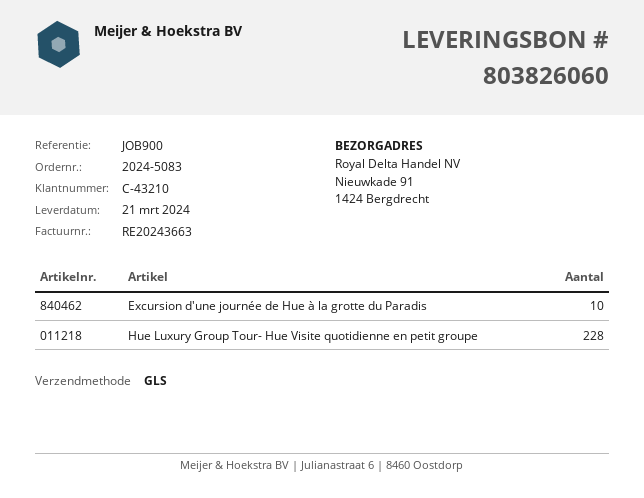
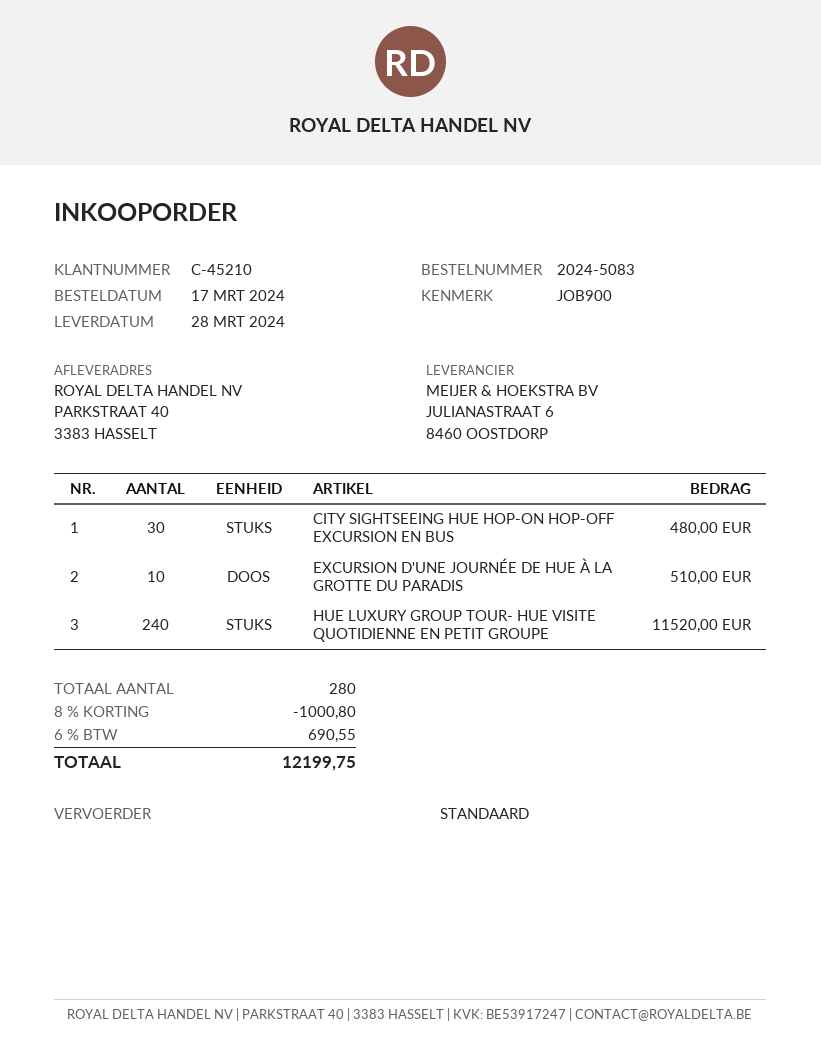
delivery date: 2024-03-21 -> 2024-03-28
customer number: C-43210 -> C-45210
shipping method: GLS -> standard
ship to: Nieuwkade 91, 1424 Bergdrecht -> PARKSTRAAT 40, 3383 HASSELT
Hue Luxury Group Tour- Hue Visite quotidienne en petit groupe: 228 -> 240
CITY SIGHTSEEING HUE HOP-ON HOP-OFF EXCURSION EN BUS: none -> 30

